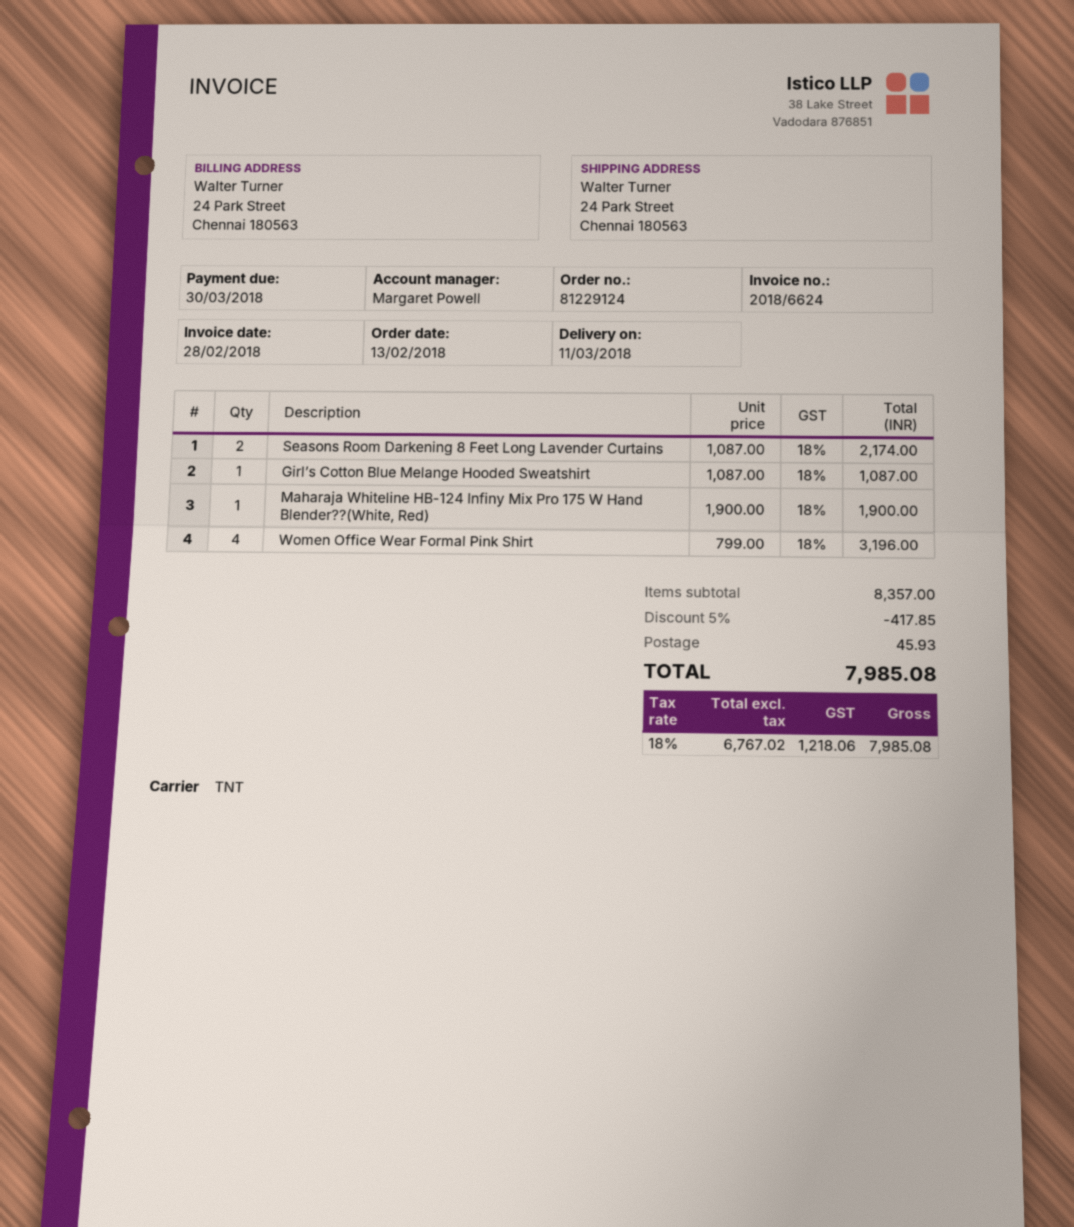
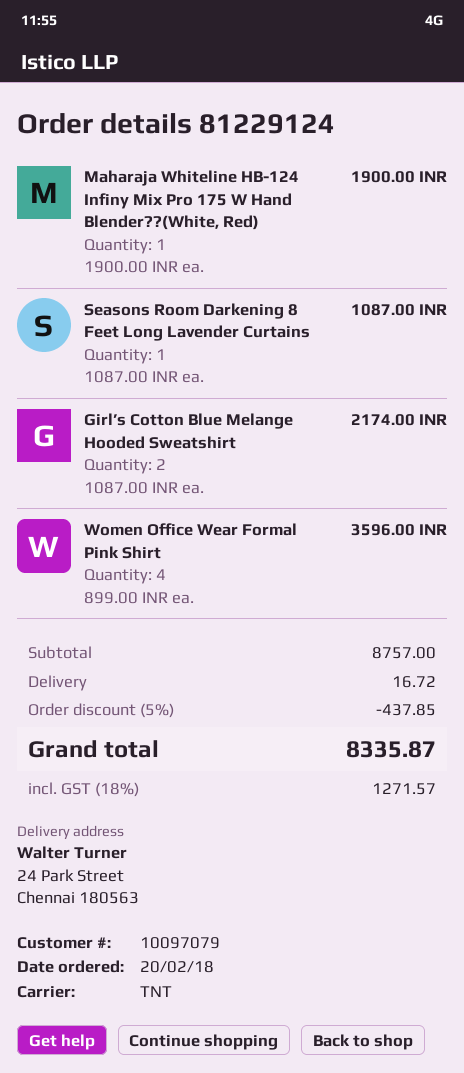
order date: 2018-02-13 -> 2018-02-20
Seasons Room Darkening 8 Feet Long Lavender Curtains: 2 x 1087.00 = 2174.00 -> 1 x 1087.00 = 1087.00
Girl’s Cotton Blue Melange Hooded Sweatshirt: 1 x 1087.00 = 1087.00 -> 2 x 1087.00 = 2174.00
Women Office Wear Formal Pink Shirt: 4 x 799.00 = 3196.00 -> 4 x 899.00 = 3596.00
subtotal: 8357.00 -> 8757.00
discount: 5% = 417.85 -> 5% = 437.85
shipping: 45.93 -> 16.72
tax: 18% = 1218.06 -> 18% = 1271.57
total: 7985.08 -> 8335.87

